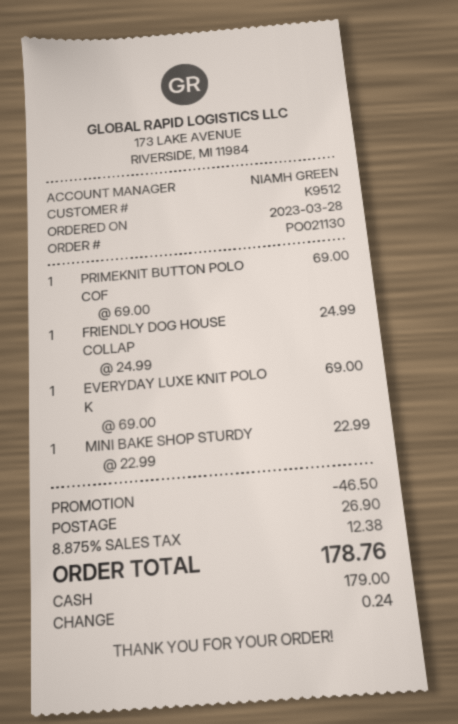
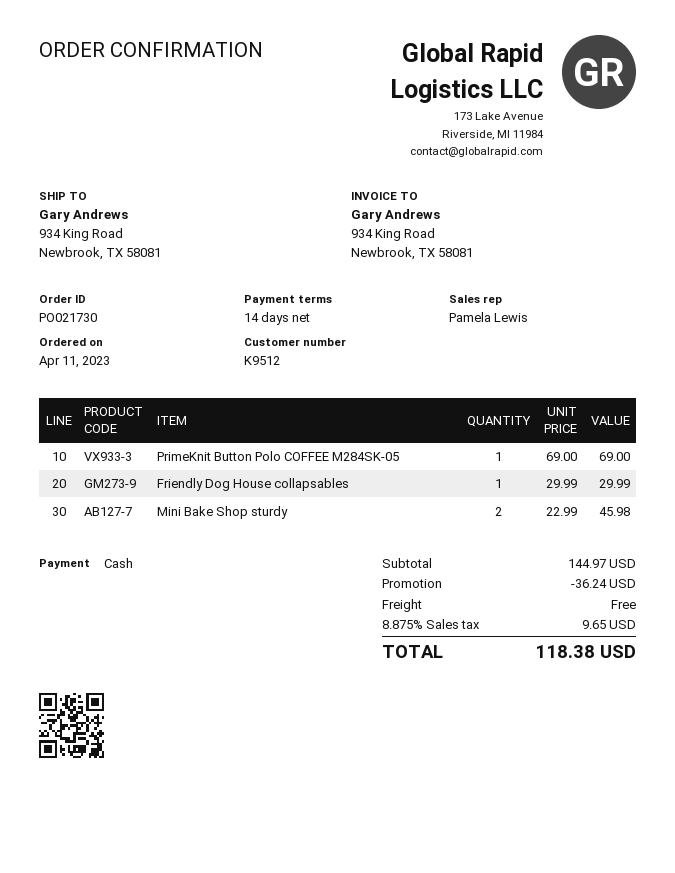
order number: PO021130 -> PO021730
order date: 2023-03-28 -> 2023-04-11
sales rep: NIAMH GREEN -> Pamela Lewis
FRIENDLY DOG HOUSE COLLAP: 1 x 24.99 = 24.99 -> 1 x 29.99 = 29.99
EVERYDAY LUXE KNIT POLO K: 1 x 69.00 = 69.00 -> none
MINI BAKE SHOP STURDY: 1 x 22.99 = 22.99 -> 2 x 22.99 = 45.98
discount: 46.50 -> 36.24
shipping: 26.90 -> 0.00
tax: 8.875% = 12.38 -> 8.875% = 9.65
total: 178.76 -> 118.38

